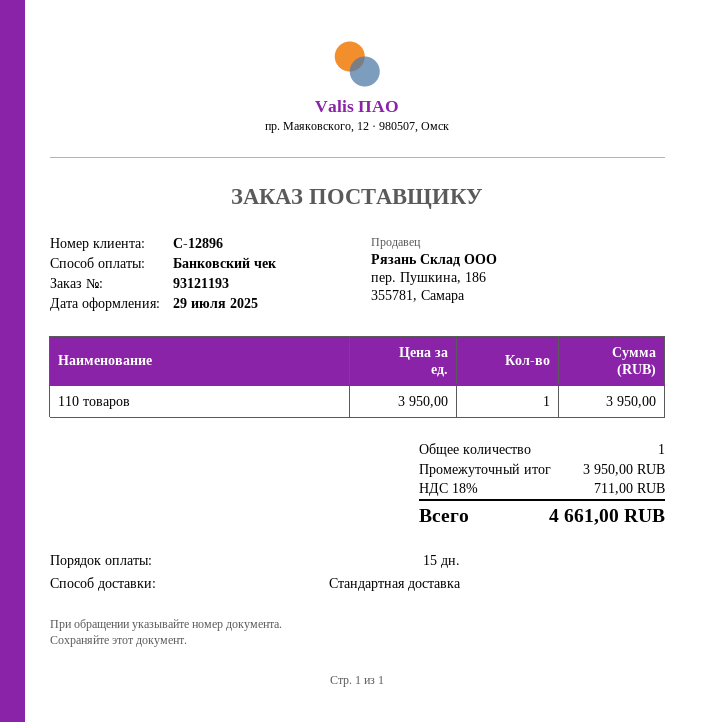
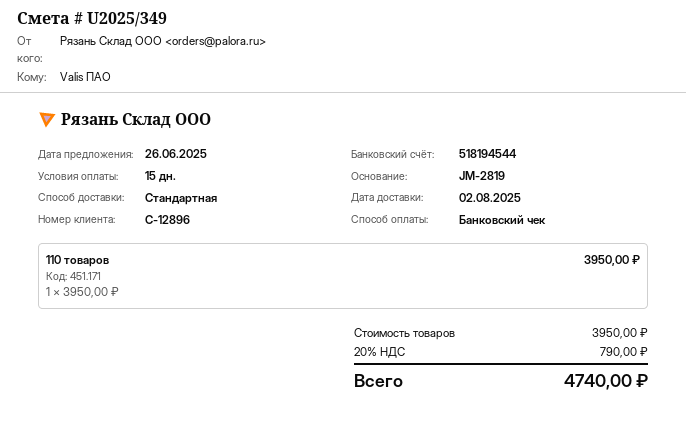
tax: 18% = 711.00 -> 20% = 790.00
total: 4661.00 -> 4740.00

